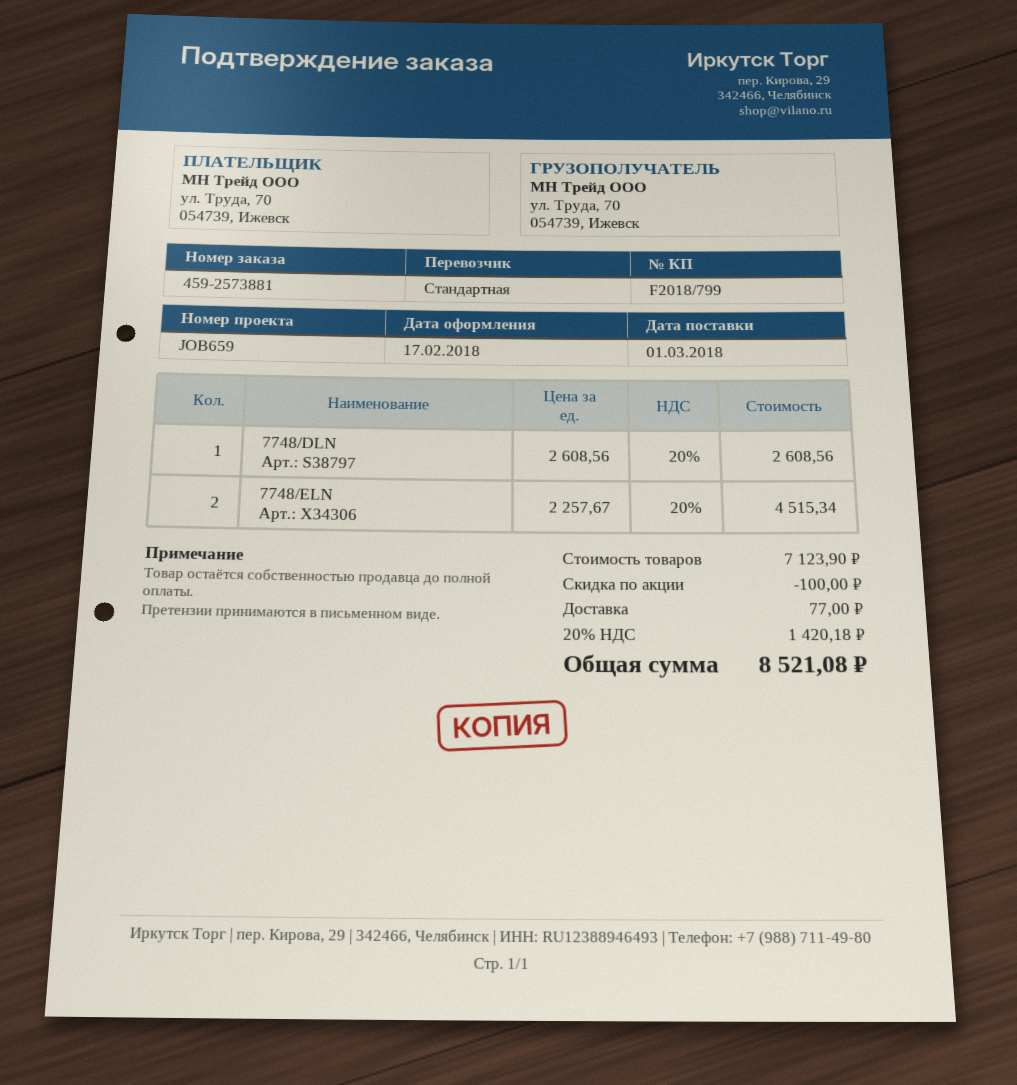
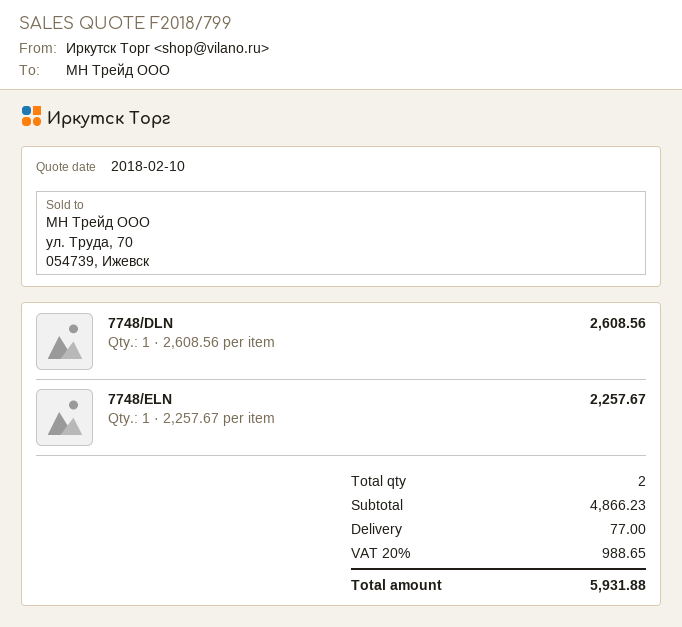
7748/ELN: 2 x 2257.67 = 4515.34 -> 1 x 2257.67 = 2257.67
subtotal: 7123.90 -> 4866.23
discount: 100.00 -> none
tax: 20% = 1420.18 -> 20% = 988.65
total: 8521.08 -> 5931.88

